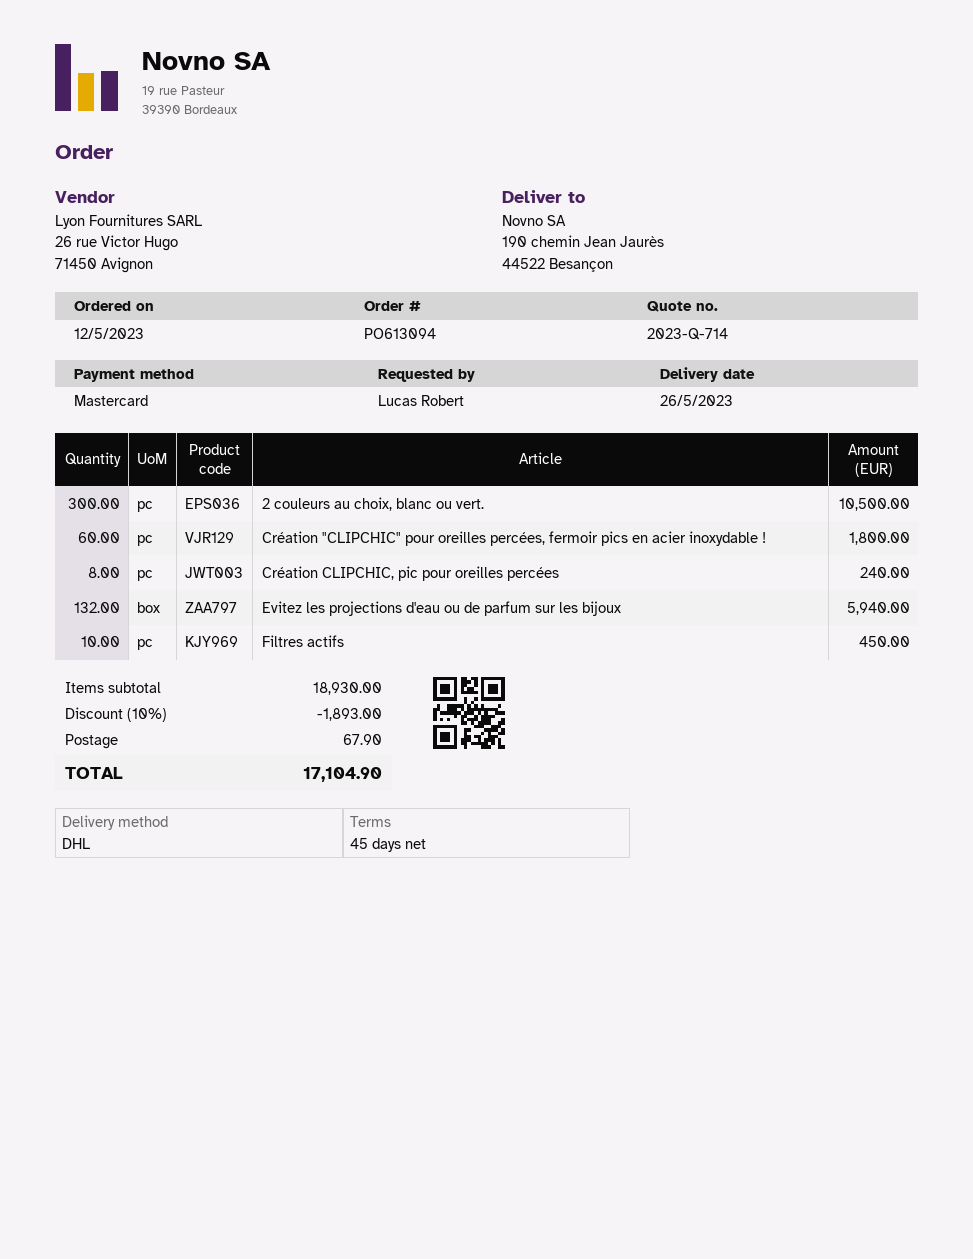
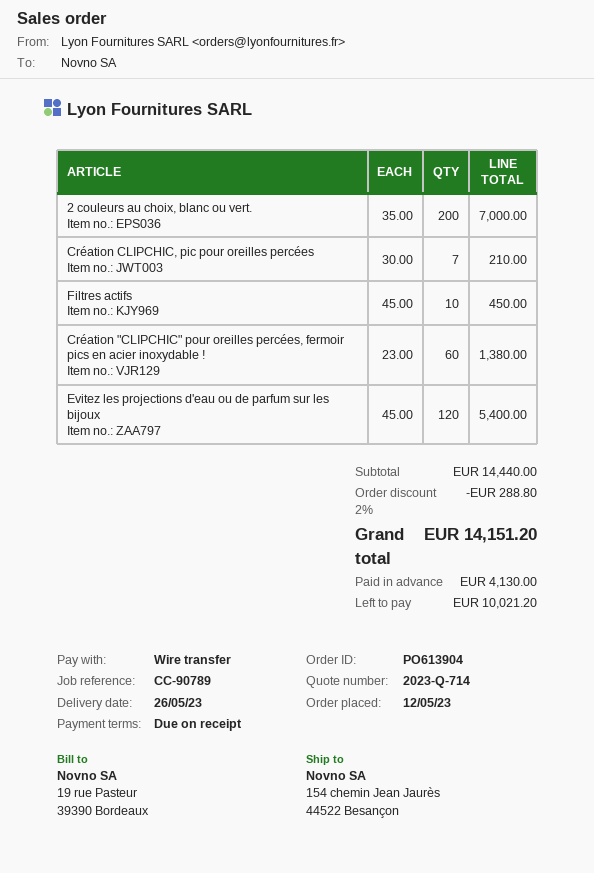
order number: PO613094 -> PO613904
payment terms: 45 days -> on receipt
payment method: Mastercard -> bank transfer
ship to: 190 chemin Jean Jaurès, 44522 Besançon -> 154 chemin Jean Jaurès, 44522 Besançon
2 couleurs au choix, blanc ou vert.: 300 for 10500.00 -> 200 for 7000.00
Création "CLIPCHIC" pour oreilles percées, fermoir pics en acier inoxydable !: 60 for 1800.00 -> 60 for 1380.00
Création CLIPCHIC, pic pour oreilles percées: 8 for 240.00 -> 7 for 210.00
Evitez les projections d'eau ou de parfum sur les bijoux: 132 for 5940.00 -> 120 for 5400.00
subtotal: 18930.00 -> 14440.00
discount: 10% = 1893.00 -> 2% = 288.80
shipping: 67.90 -> none
total: 17104.90 -> 14151.20

